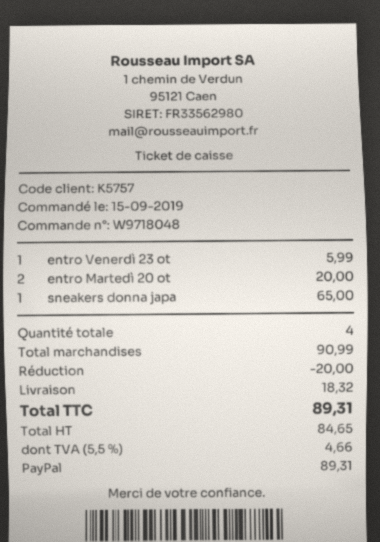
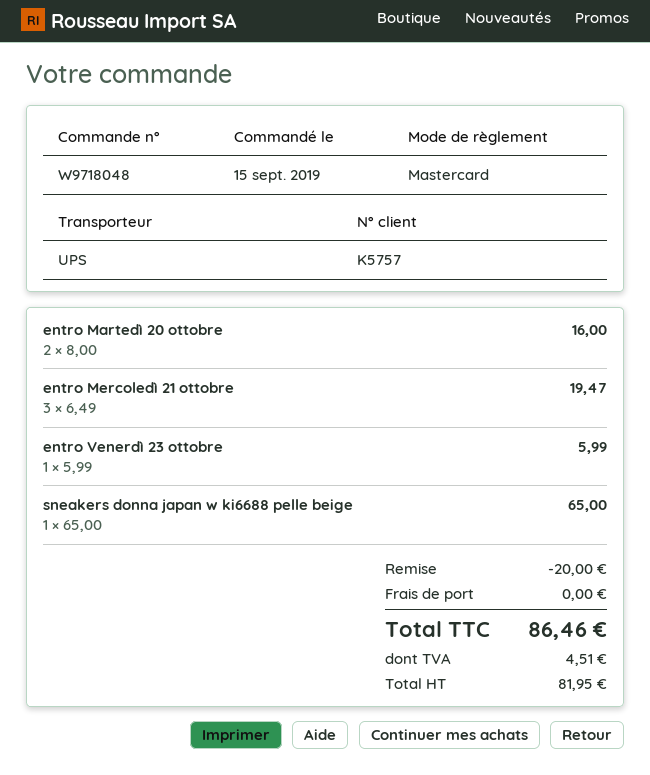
payment method: PayPal -> Mastercard
entro Martedì 20 ot: 2 for 20.00 -> 2 for 16.00
entro Mercoledì 21 ottobre: none -> 3 for 19.47
shipping: 18.32 -> 0.00
net: 84.65 -> 81.95
tax: 4.66 -> 4.51
total: 89.31 -> 86.46

